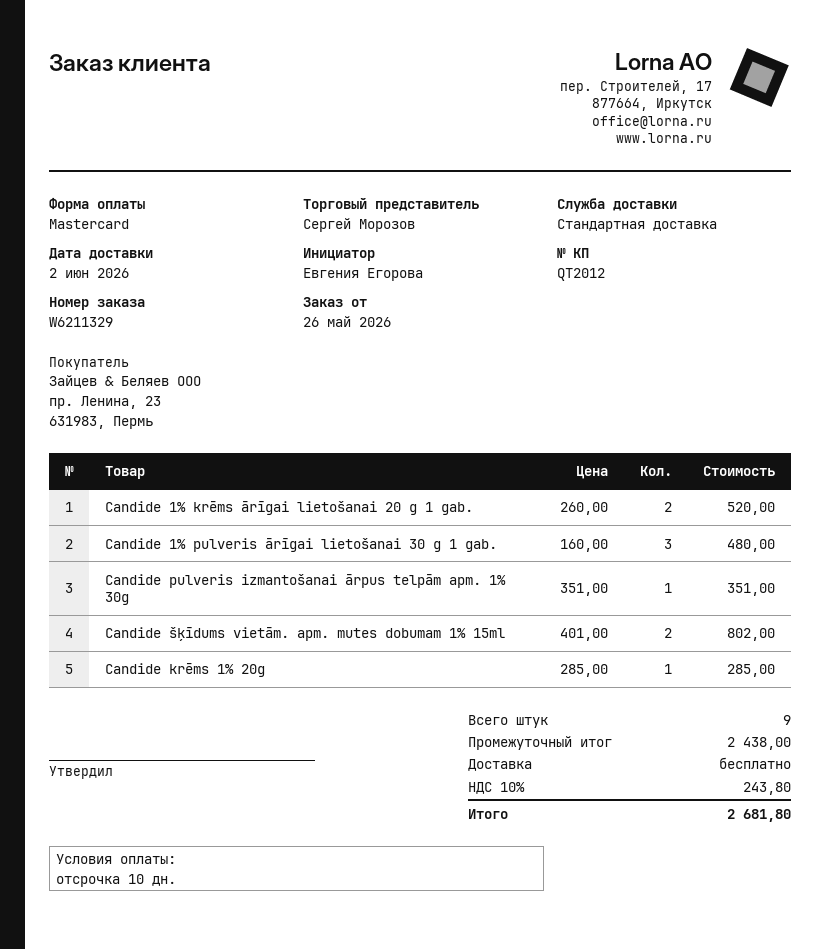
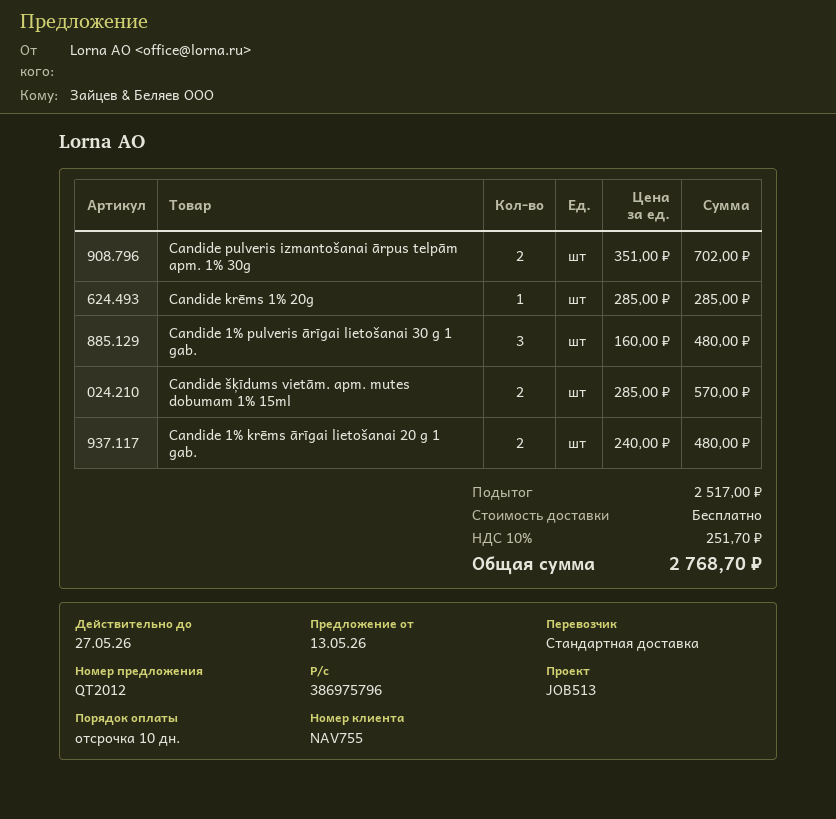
Candide 1% krēms ārīgai lietošanai 20 g 1 gab.: 2 x 260.00 = 520.00 -> 2 x 240.00 = 480.00
Candide pulveris izmantošanai ārpus telpām apm. 1% 30g: 1 x 351.00 = 351.00 -> 2 x 351.00 = 702.00
Candide šķīdums vietām. apm. mutes dobumam 1% 15ml: 2 x 401.00 = 802.00 -> 2 x 285.00 = 570.00
subtotal: 2438.00 -> 2517.00
tax: 10% = 243.80 -> 10% = 251.70
total: 2681.80 -> 2768.70

